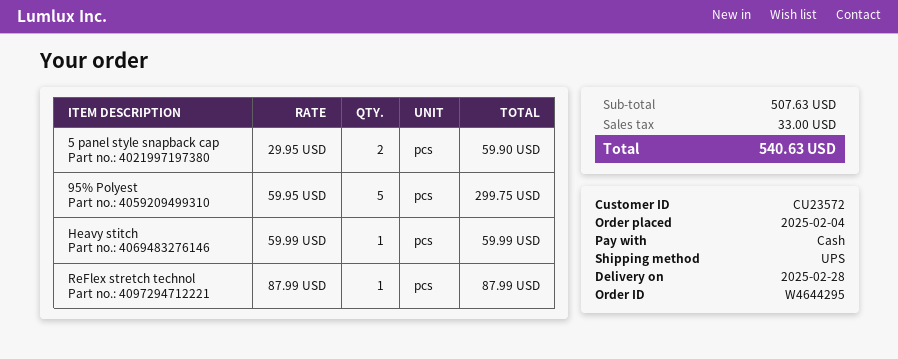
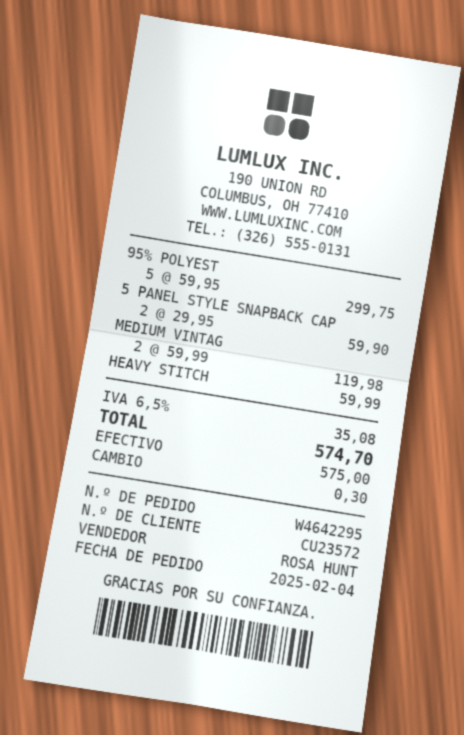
order number: W4644295 -> W4642295
ReFlex stretch technol: 1 x 87.99 = 87.99 -> none
MEDIUM VINTAG: none -> 2 x 59.99 = 119.98
tax: 33.00 -> 35.08
total: 540.63 -> 574.70

